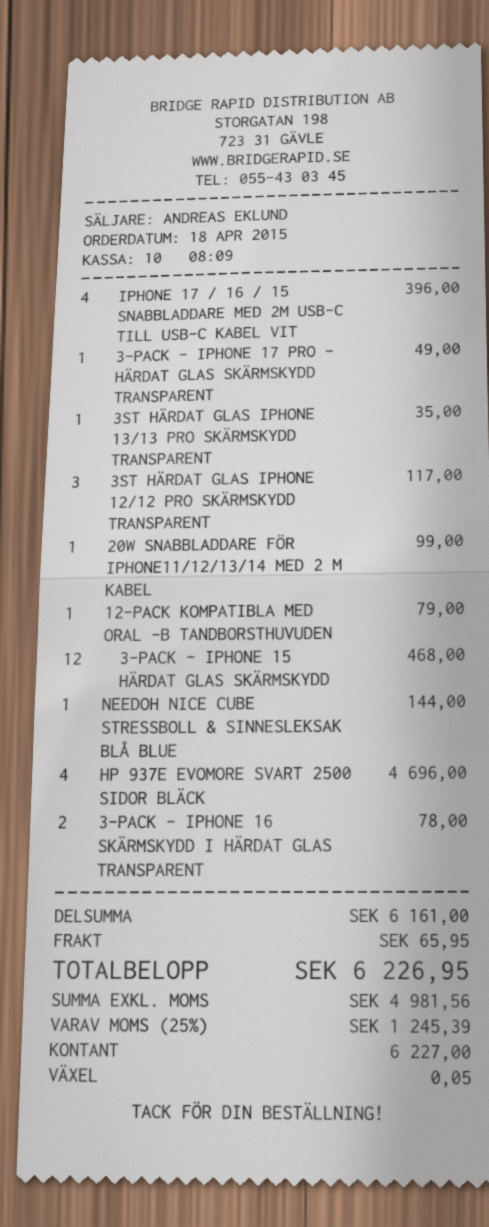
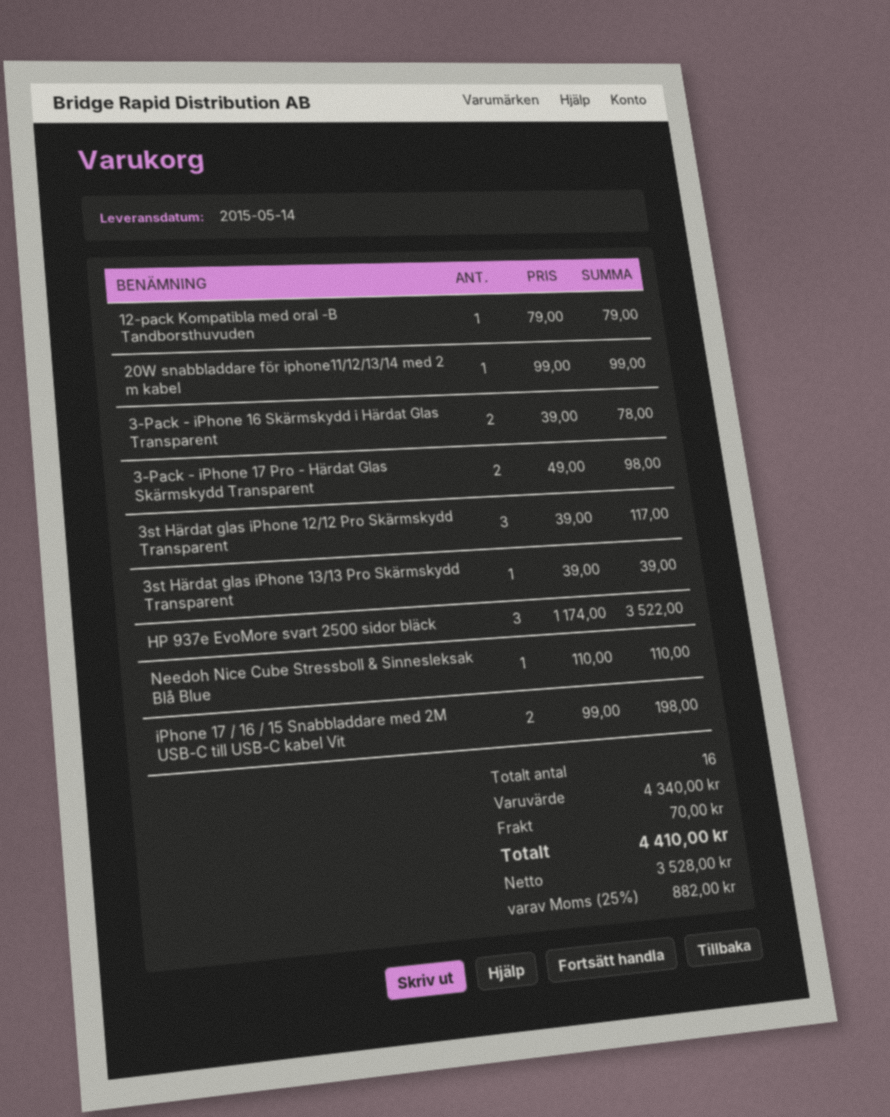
IPHONE 17 / 16 / 15 SNABBLADDARE MED 2M USB-C TILL USB-C KABEL VIT: 4 for 396.00 -> 2 for 198.00
3-PACK - IPHONE 17 PRO - HÄRDAT GLAS SKÄRMSKYDD TRANSPARENT: 1 for 49.00 -> 2 for 98.00
3ST HÄRDAT GLAS IPHONE 13/13 PRO SKÄRMSKYDD TRANSPARENT: 1 for 35.00 -> 1 for 39.00
3-PACK - IPHONE 15 HÄRDAT GLAS SKÄRMSKYDD: 12 for 468.00 -> none
NEEDOH NICE CUBE STRESSBOLL & SINNESLEKSAK BLÅ BLUE: 1 for 144.00 -> 1 for 110.00
HP 937E EVOMORE SVART 2500 SIDOR BLÄCK: 4 for 4696.00 -> 3 for 3522.00
subtotal: 6161.00 -> 4340.00
shipping: 65.95 -> 70.00
net: 4981.56 -> 3528.00
tax: 25% = 1245.39 -> 25% = 882.00
total: 6226.95 -> 4410.00

